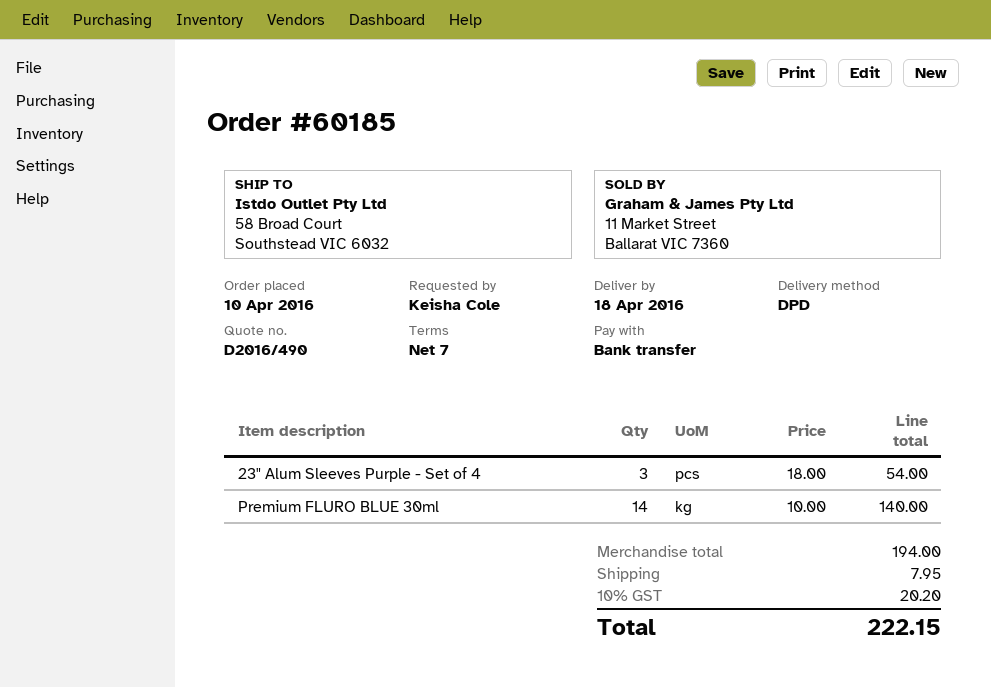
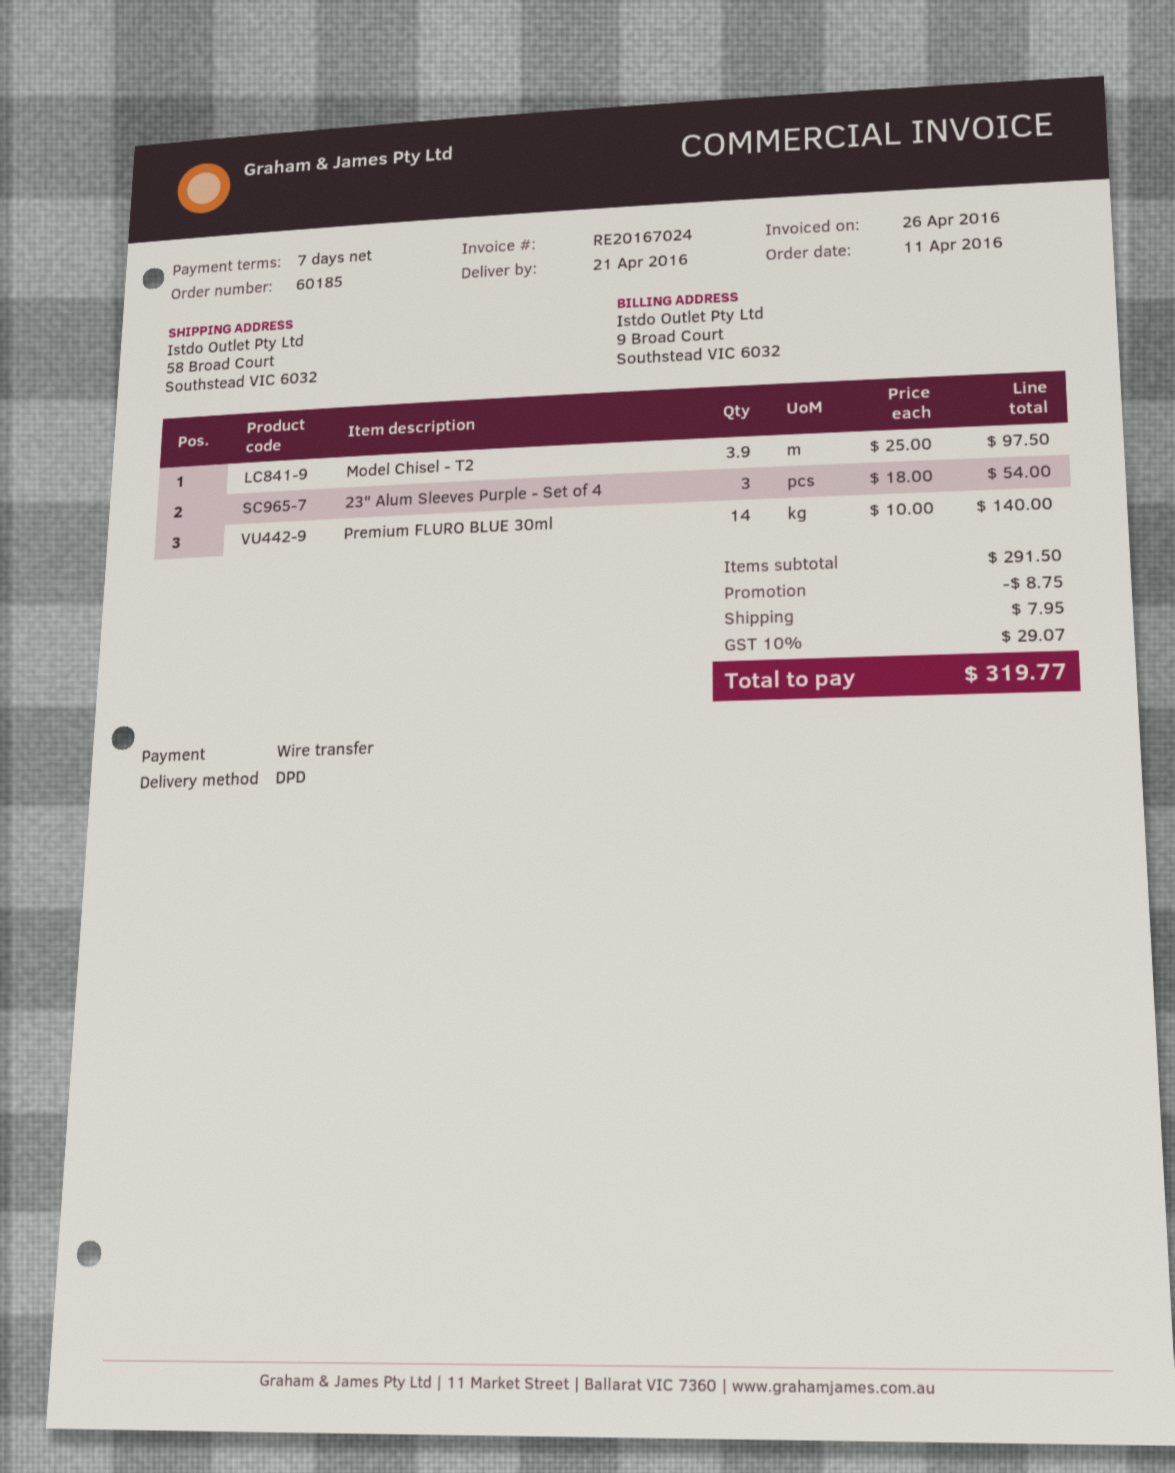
order date: 2016-04-10 -> 2016-04-11
delivery date: 2016-04-18 -> 2016-04-21
Model Chisel - T2: none -> 3.9 x 25.00 = 97.50
subtotal: 194.00 -> 291.50
discount: none -> 8.75
tax: 10% = 20.20 -> 10% = 29.07
total: 222.15 -> 319.77

